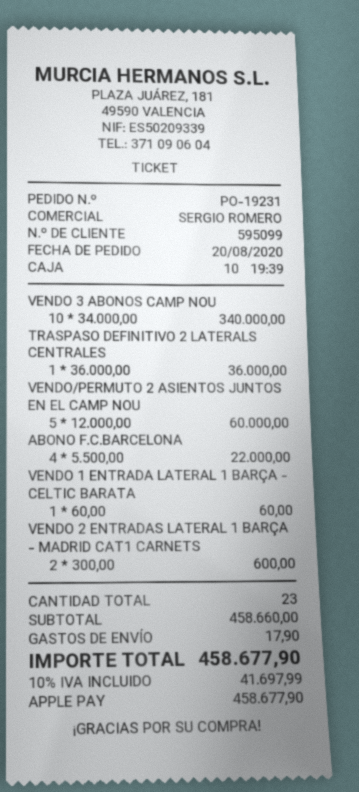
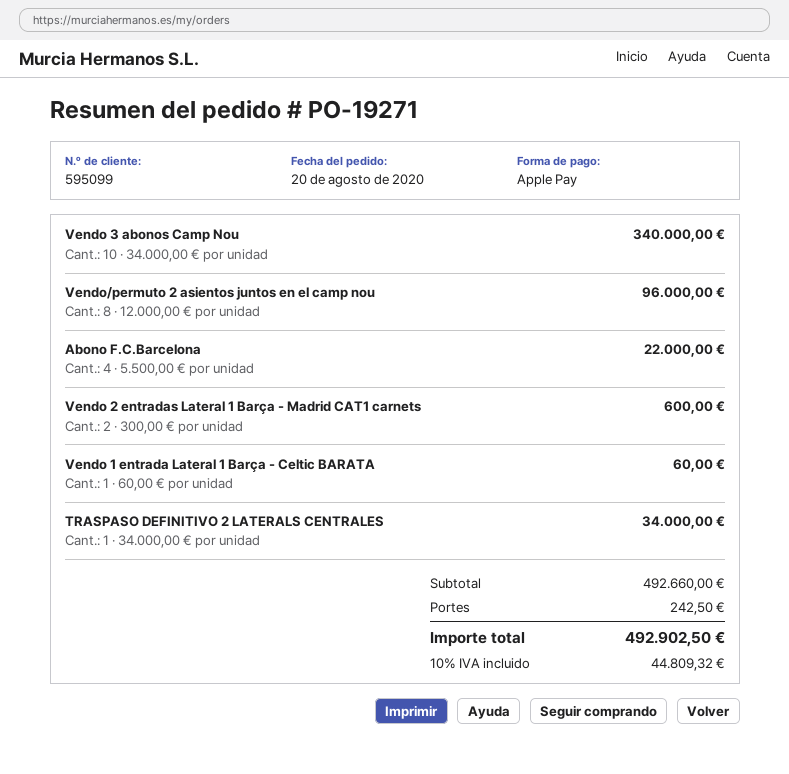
order number: PO-19231 -> PO-19271
TRASPASO DEFINITIVO 2 LATERALS CENTRALES: 1 x 36000.00 = 36000.00 -> 1 x 34000.00 = 34000.00
VENDO/PERMUTO 2 ASIENTOS JUNTOS EN EL CAMP NOU: 5 x 12000.00 = 60000.00 -> 8 x 12000.00 = 96000.00
subtotal: 458660.00 -> 492660.00
shipping: 17.90 -> 242.50
tax: 10% = 41697.99 -> 10% = 44809.32
total: 458677.90 -> 492902.50

